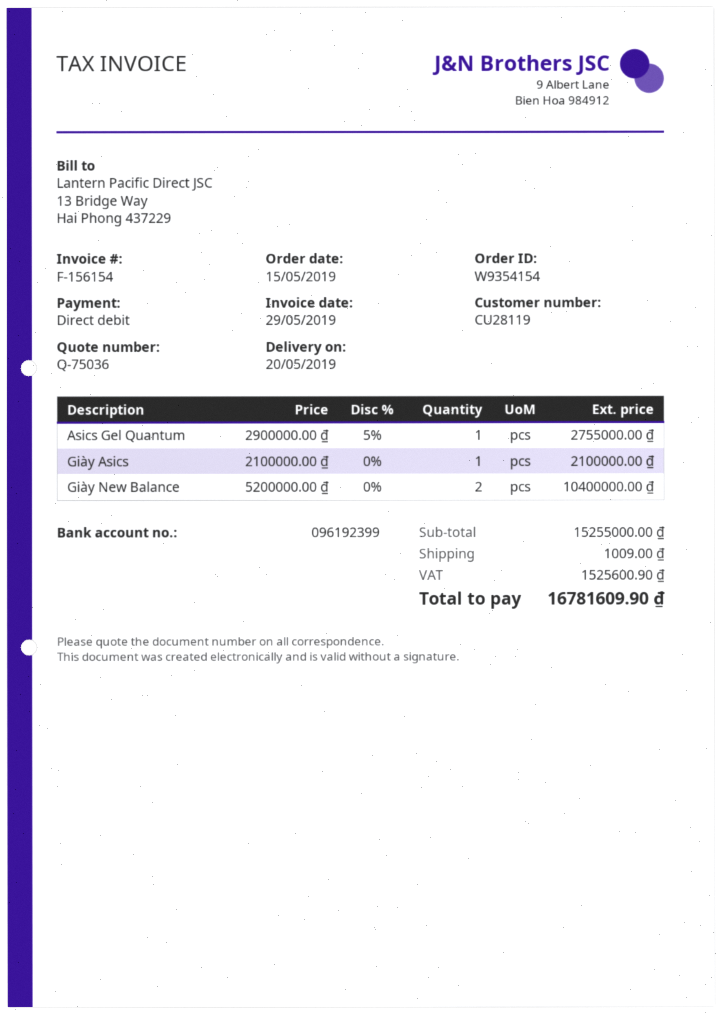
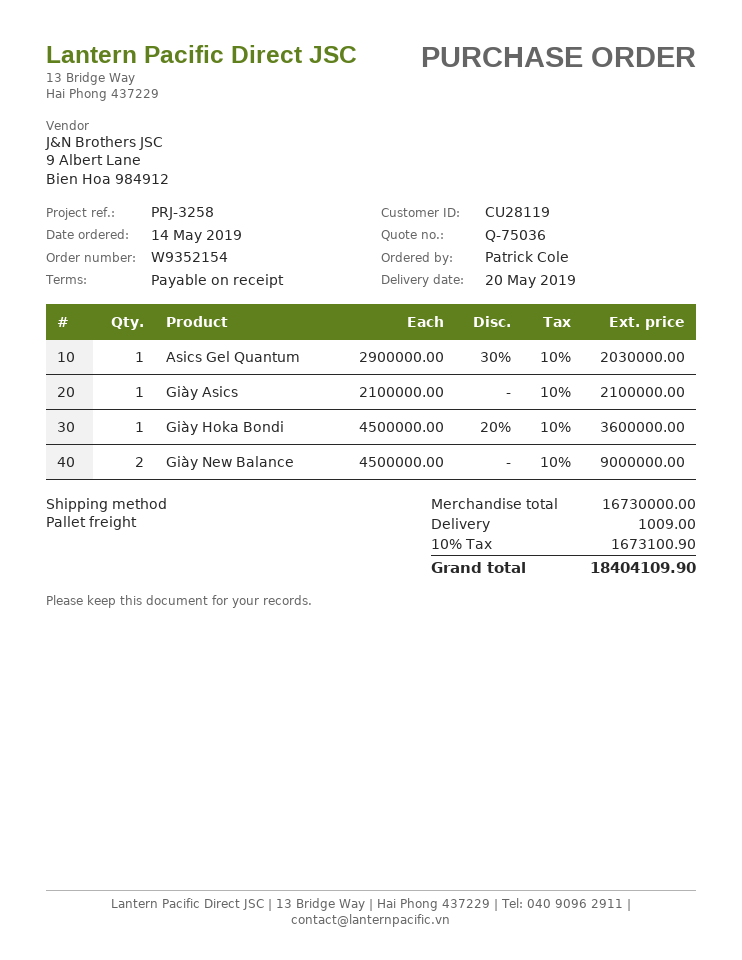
order number: W9354154 -> W9352154
order date: 2019-05-15 -> 2019-05-14
Asics Gel Quantum: 1 x 2900000.00 - 5% = 2755000.00 -> 1 x 2900000.00 - 30% = 2030000.00
Giày New Balance: 2 x 5200000.00 = 10400000.00 -> 2 x 4500000.00 = 9000000.00
Giày Hoka Bondi: none -> 1 x 4500000.00 - 20% = 3600000.00
subtotal: 15255000.00 -> 16730000.00
tax: 1525600.90 -> 1673100.90
total: 16781609.90 -> 18404109.90

